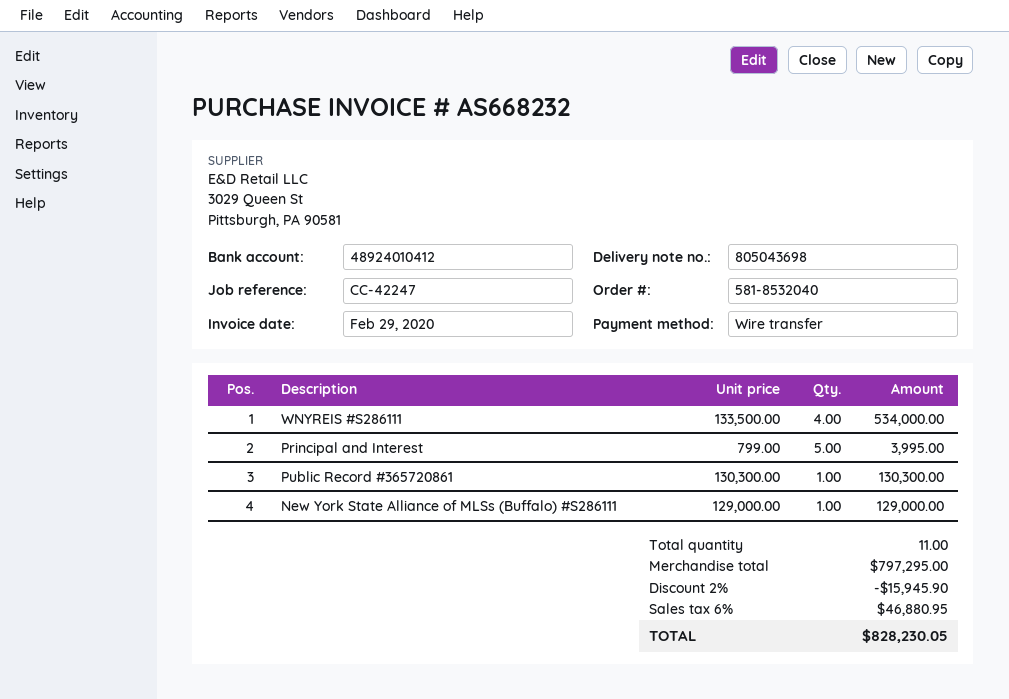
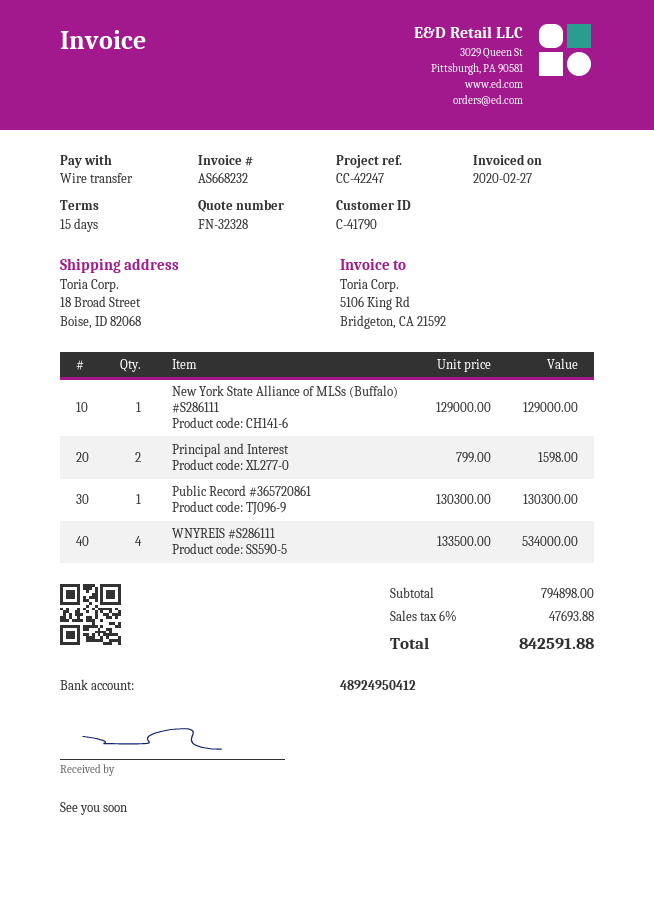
invoice date: 2020-02-29 -> 2020-02-27
bank account: 48924010412 -> 48924950412
Principal and Interest: 5 x 799.00 = 3995.00 -> 2 x 799.00 = 1598.00
subtotal: 797295.00 -> 794898.00
discount: 2% = 15945.90 -> none
tax: 6% = 46880.95 -> 6% = 47693.88
total: 828230.05 -> 842591.88

